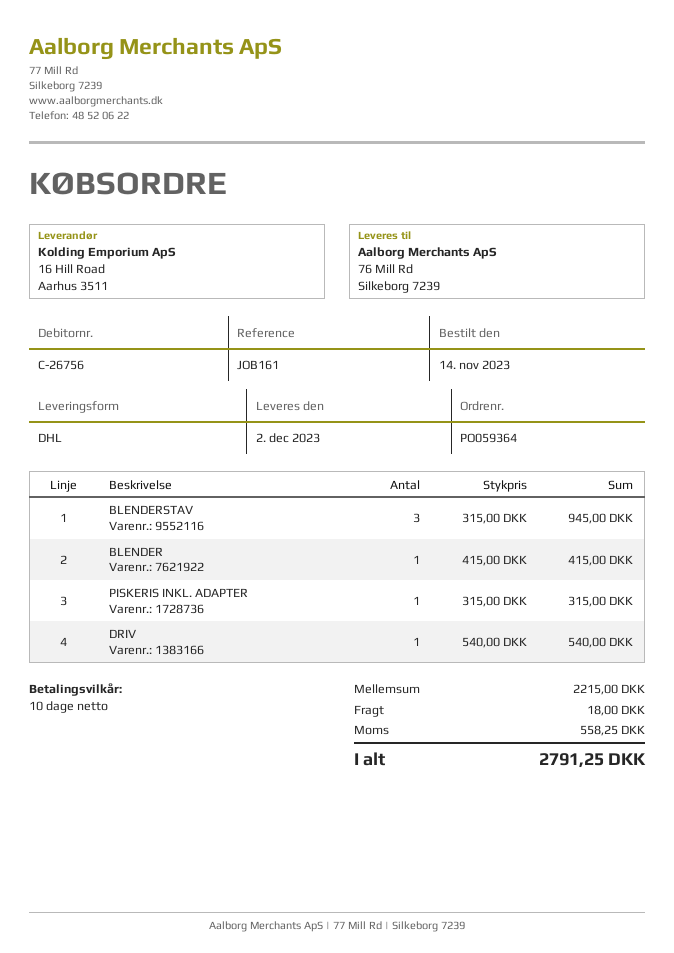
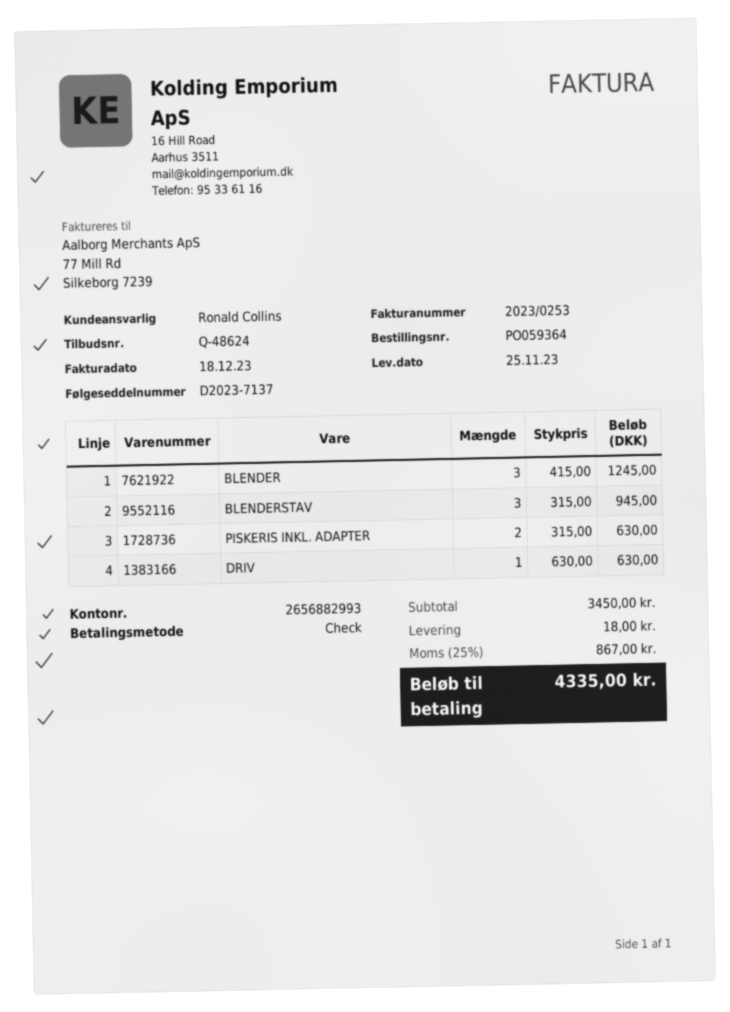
delivery date: 2023-12-02 -> 2023-11-25
BLENDER: 1 x 415.00 = 415.00 -> 3 x 415.00 = 1245.00
PISKERIS INKL. ADAPTER: 1 x 315.00 = 315.00 -> 2 x 315.00 = 630.00
DRIV: 1 x 540.00 = 540.00 -> 1 x 630.00 = 630.00
subtotal: 2215.00 -> 3450.00
tax: 558.25 -> 867.00
total: 2791.25 -> 4335.00

